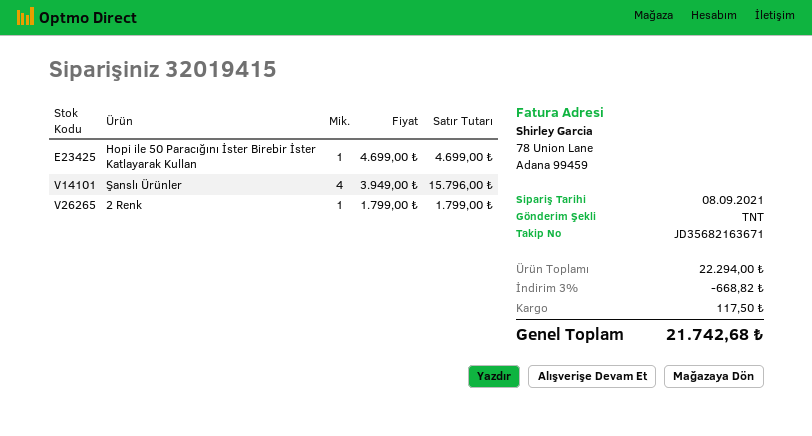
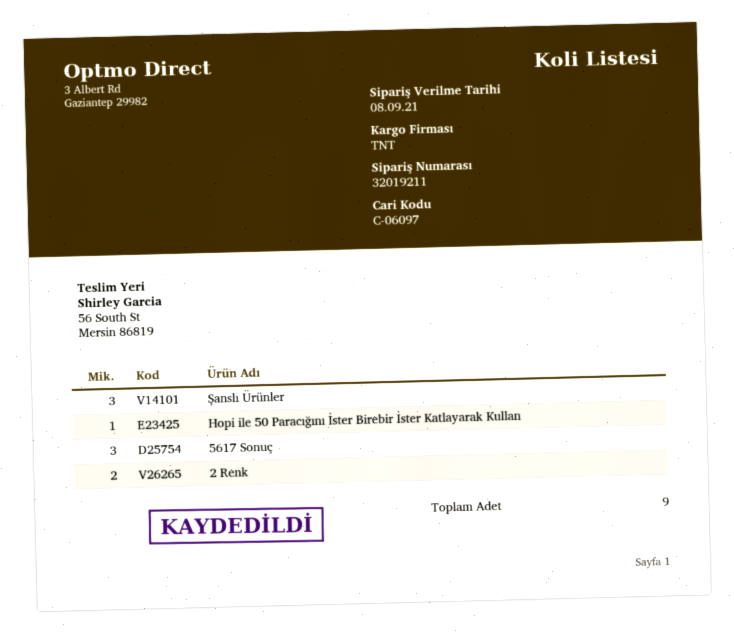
order number: 32019415 -> 32019211
Şanslı Ürünler: 4 -> 3
2 Renk: 1 -> 2
5617 Sonuç: none -> 3

